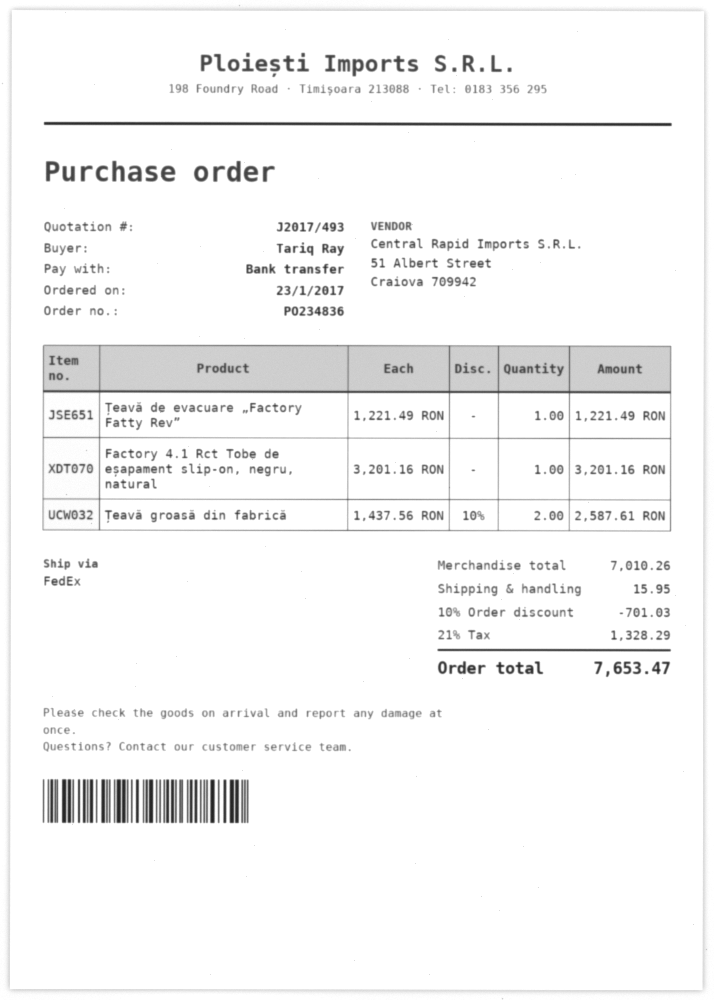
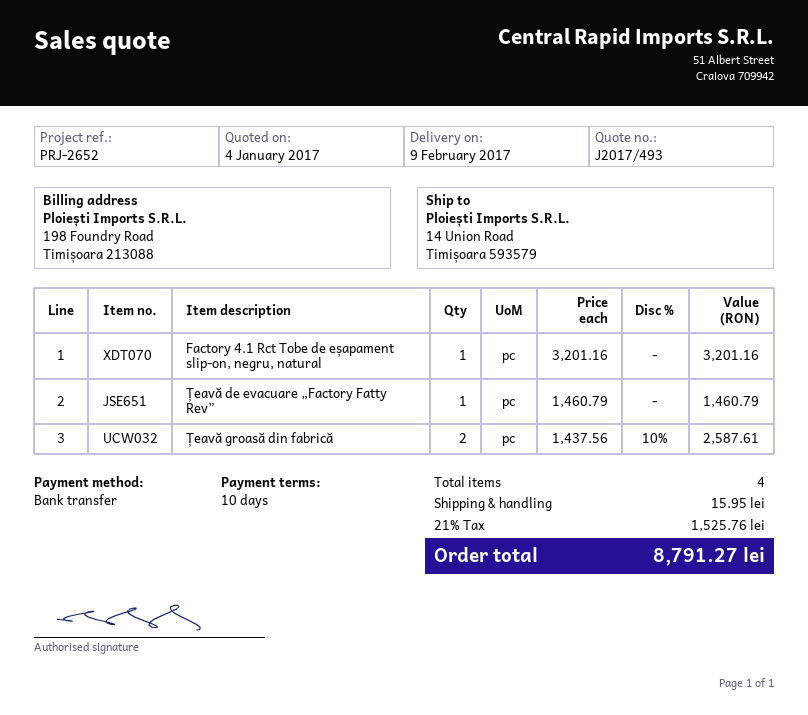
Țeavă de evacuare „Factory Fatty Rev”: 1 x 1221.49 = 1221.49 -> 1 x 1460.79 = 1460.79
discount: 10% = 701.03 -> none
tax: 21% = 1328.29 -> 21% = 1525.76
total: 7653.47 -> 8791.27

